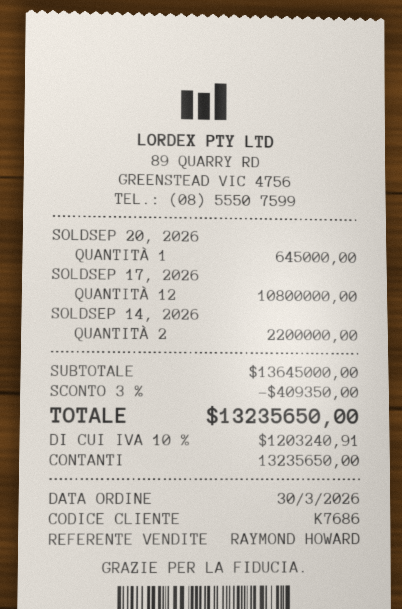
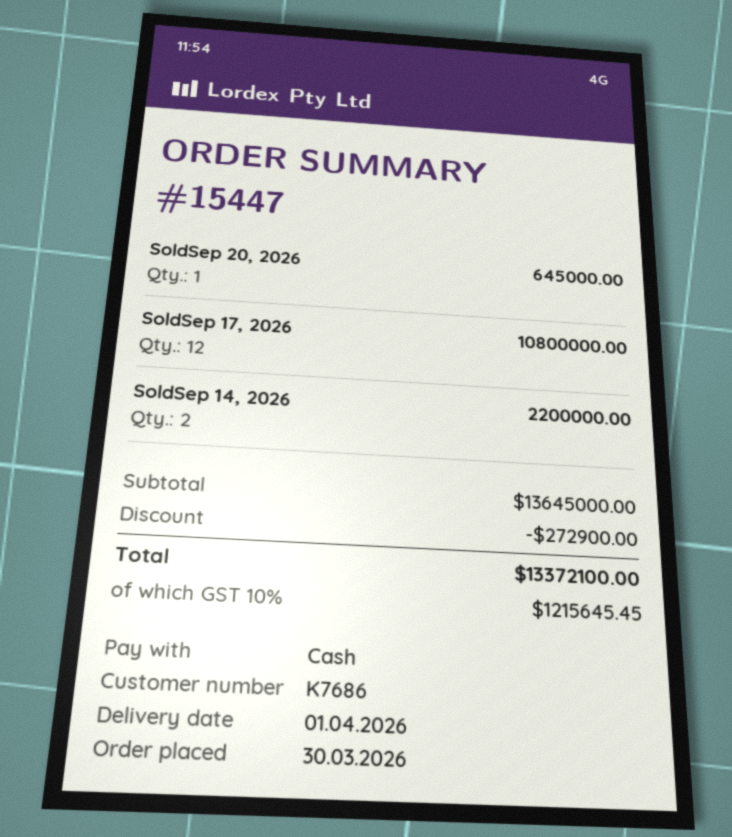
discount: 409350.00 -> 272900.00
tax: 10% = 1203240.91 -> 10% = 1215645.45
total: 13235650.00 -> 13372100.00

